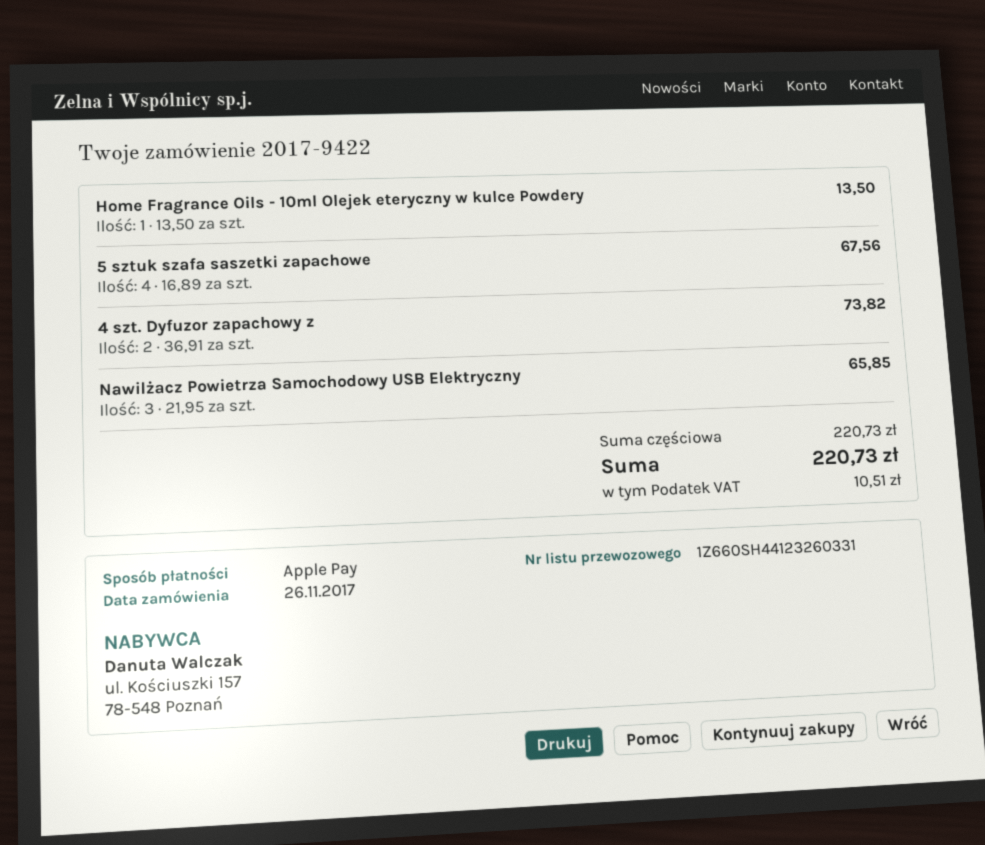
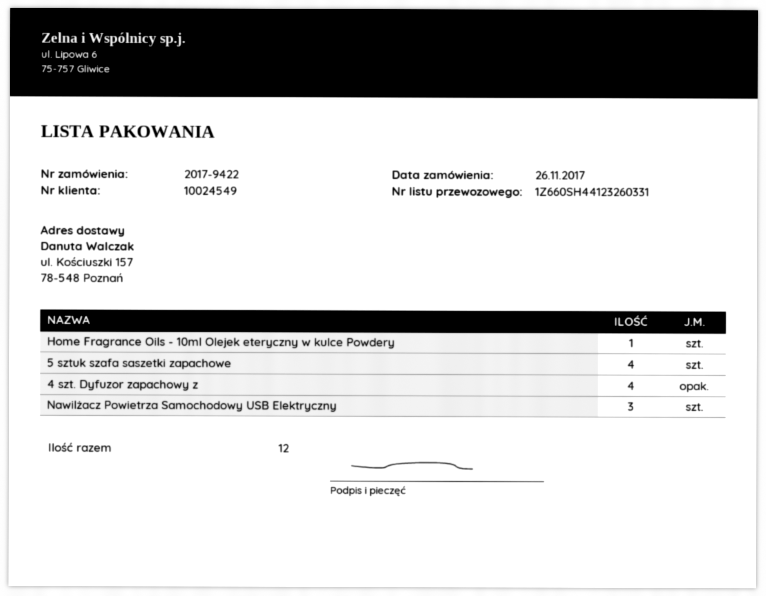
4 szt. Dyfuzor zapachowy z: 2 -> 4

